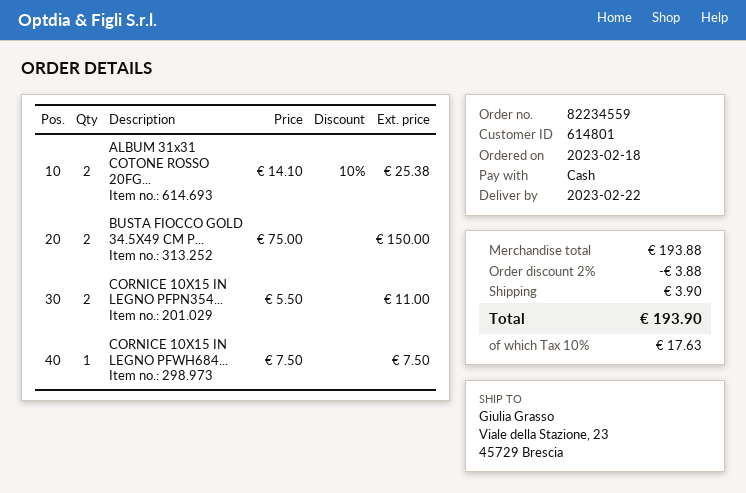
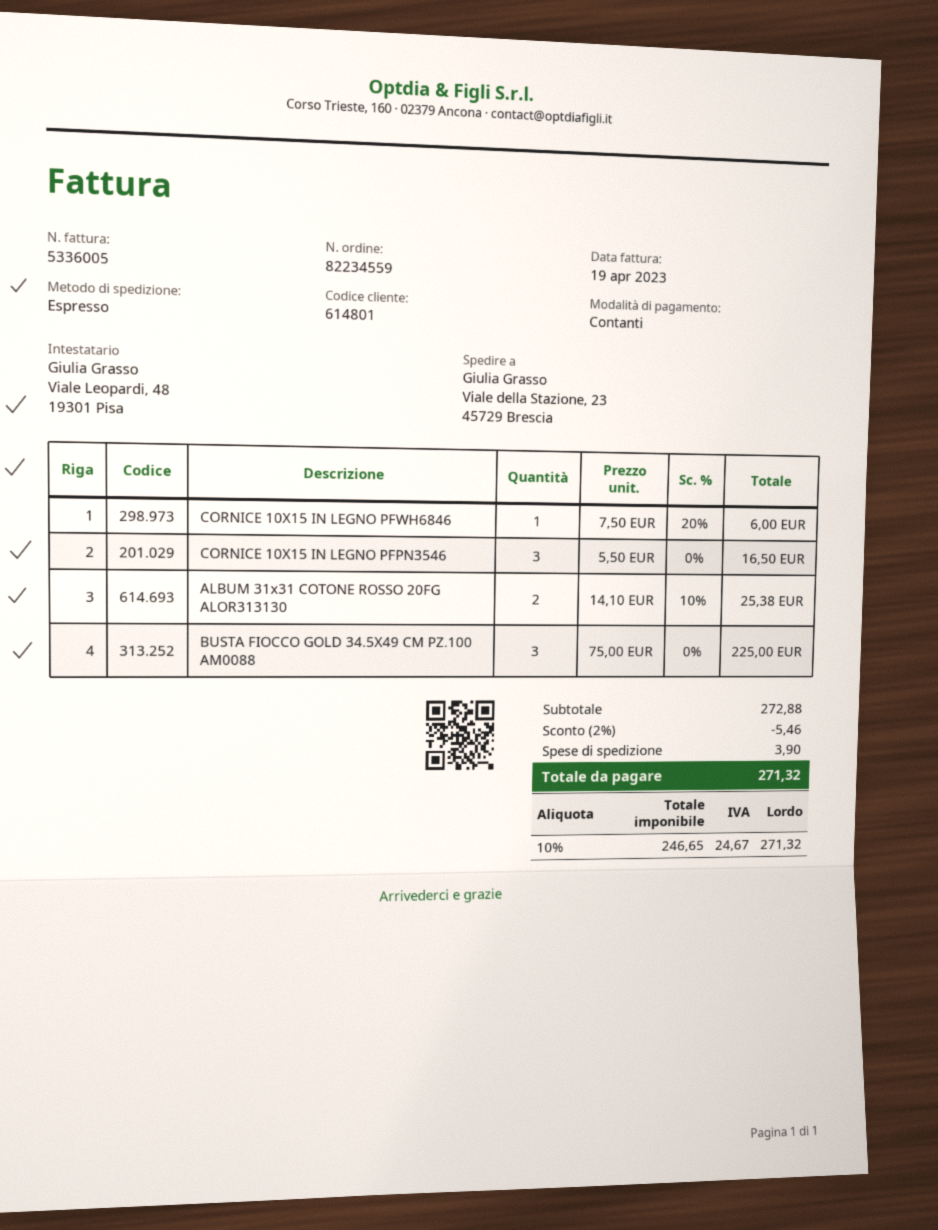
BUSTA FIOCCO GOLD 34.5X49 CM P...: 2 x 75.00 = 150.00 -> 3 x 75.00 = 225.00
CORNICE 10X15 IN LEGNO PFPN354...: 2 x 5.50 = 11.00 -> 3 x 5.50 = 16.50
CORNICE 10X15 IN LEGNO PFWH684...: 1 x 7.50 = 7.50 -> 1 x 7.50 - 20% = 6.00
subtotal: 193.88 -> 272.88
discount: 2% = 3.88 -> 2% = 5.46
tax: 10% = 17.63 -> 10% = 24.67
total: 193.90 -> 271.32

